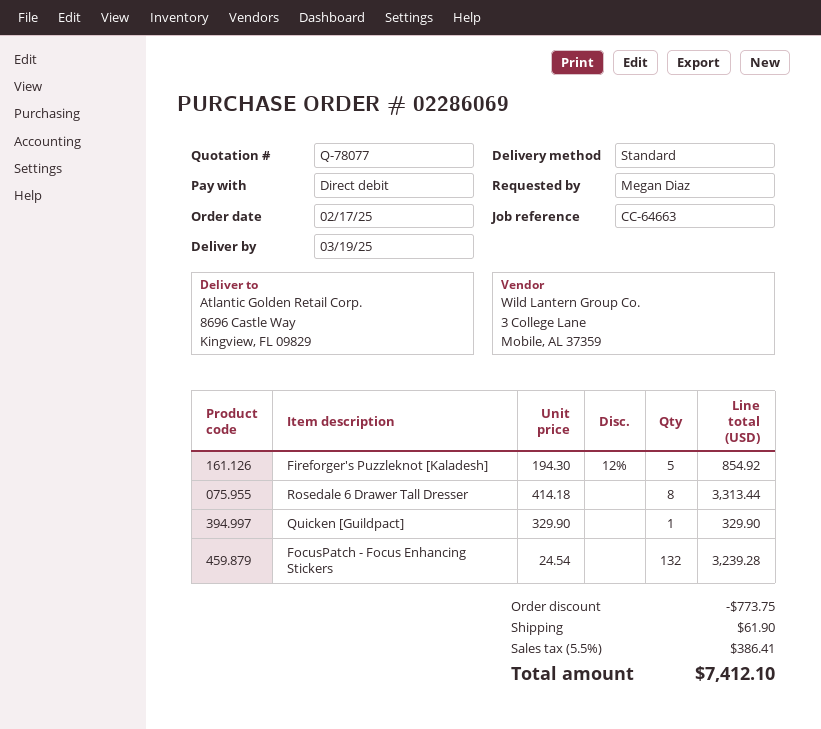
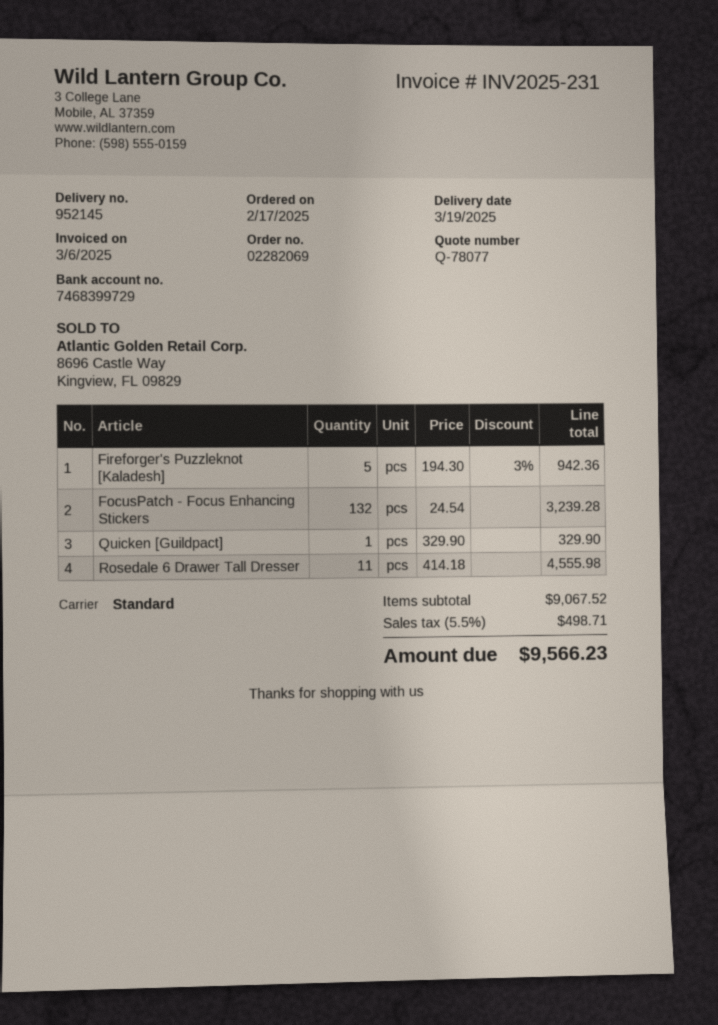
order number: 02286069 -> 02282069
Fireforger's Puzzleknot [Kaladesh]: 5 x 194.30 - 12% = 854.92 -> 5 x 194.30 - 3% = 942.36
Rosedale 6 Drawer Tall Dresser: 8 x 414.18 = 3313.44 -> 11 x 414.18 = 4555.98
discount: 773.75 -> none
shipping: 61.90 -> none
tax: 5.5% = 386.41 -> 5.5% = 498.71
total: 7412.10 -> 9566.23

